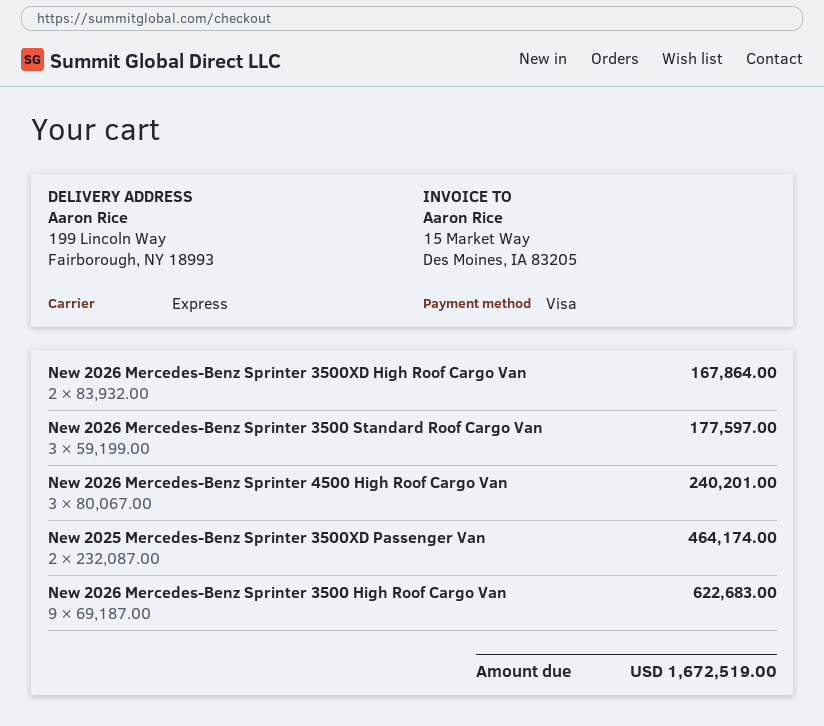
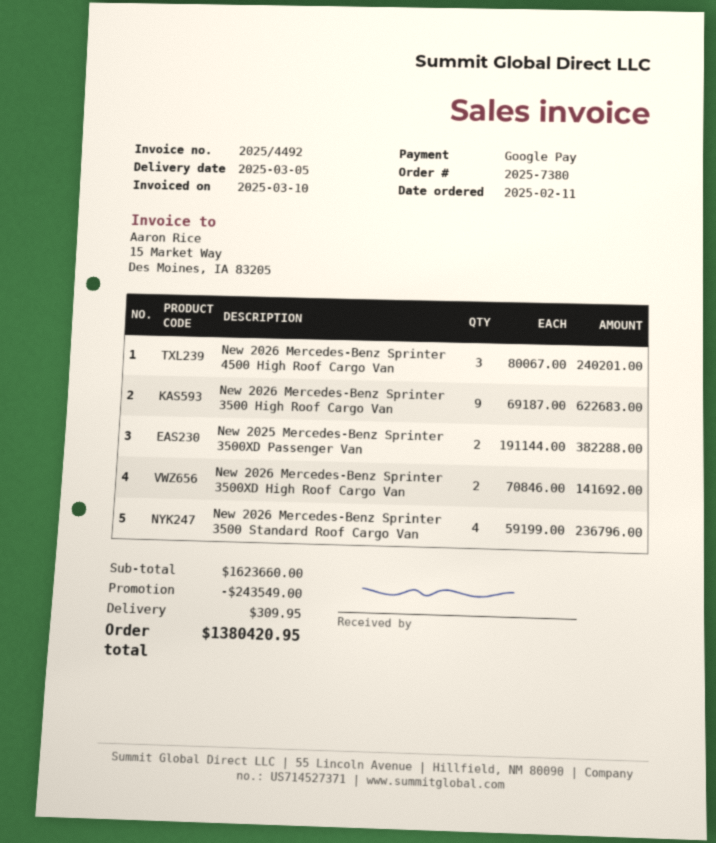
payment method: Visa -> Google Pay
New 2026 Mercedes-Benz Sprinter 3500XD High Roof Cargo Van: 2 x 83932.00 = 167864.00 -> 2 x 70846.00 = 141692.00
New 2026 Mercedes-Benz Sprinter 3500 Standard Roof Cargo Van: 3 x 59199.00 = 177597.00 -> 4 x 59199.00 = 236796.00
New 2025 Mercedes-Benz Sprinter 3500XD Passenger Van: 2 x 232087.00 = 464174.00 -> 2 x 191144.00 = 382288.00
discount: none -> 243549.00
shipping: none -> 309.95
total: 1672519.00 -> 1380420.95

